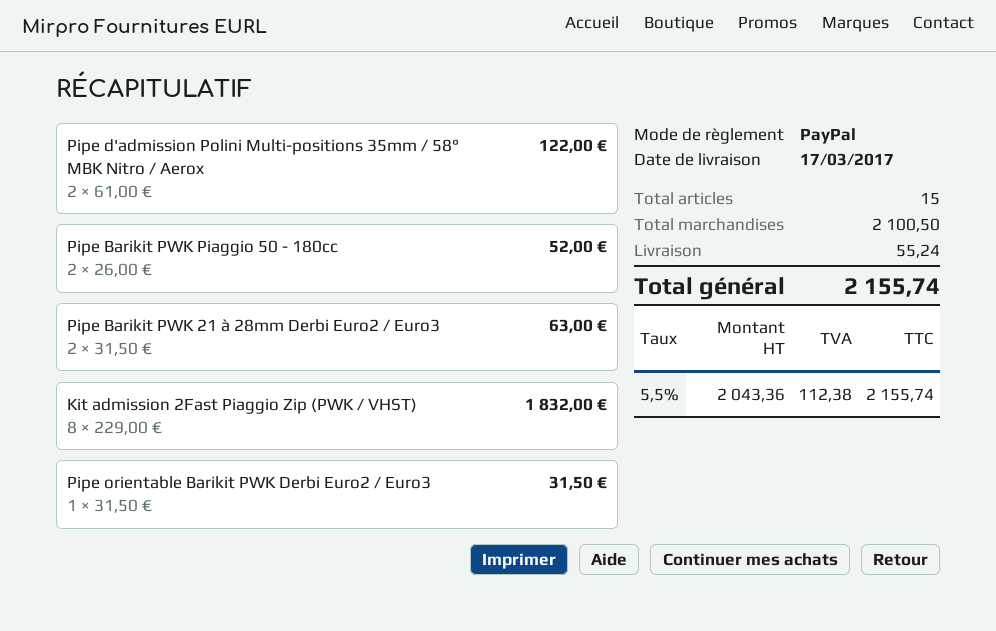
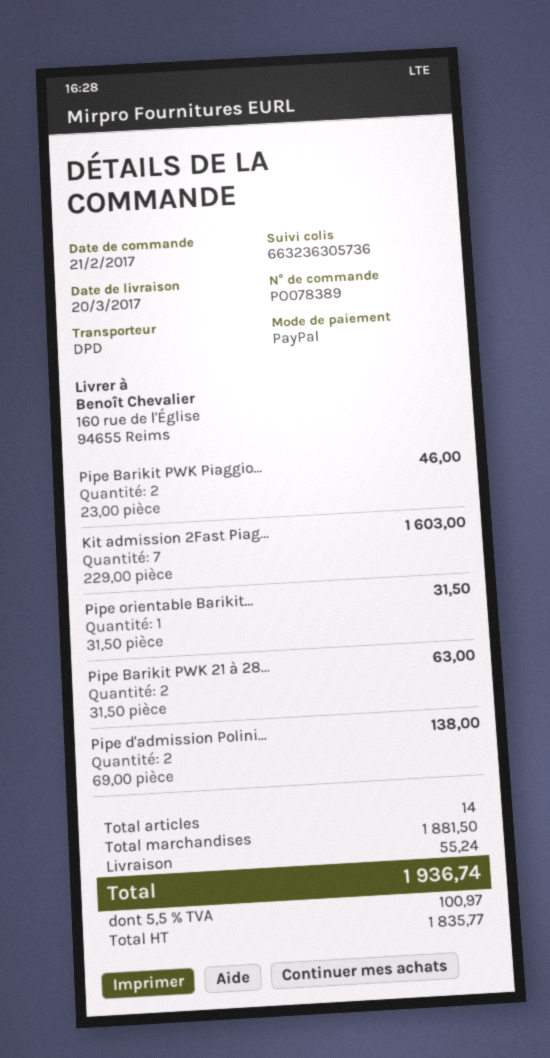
delivery date: 2017-03-17 -> 2017-03-20
Pipe d'admission Polini Multi-positions 35mm / 58° MBK Nitro / Aerox: 2 x 61.00 = 122.00 -> 2 x 69.00 = 138.00
Pipe Barikit PWK Piaggio 50 - 180cc: 2 x 26.00 = 52.00 -> 2 x 23.00 = 46.00
Kit admission 2Fast Piaggio Zip (PWK / VHST): 8 x 229.00 = 1832.00 -> 7 x 229.00 = 1603.00
total quantity: 15 -> 14
subtotal: 2100.50 -> 1881.50
net: 2043.36 -> 1835.77
tax: 5.5% = 112.38 -> 5.5% = 100.97
total: 2155.74 -> 1936.74

